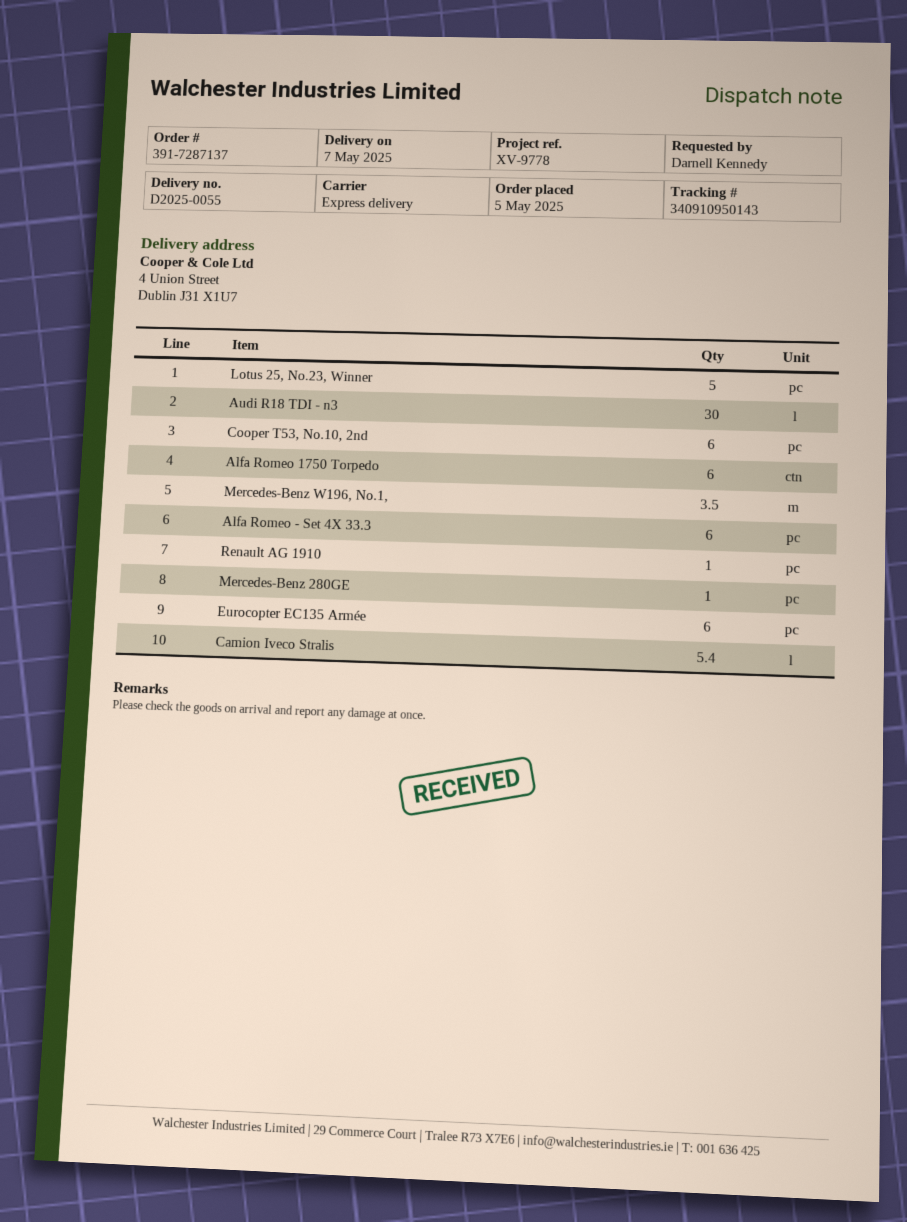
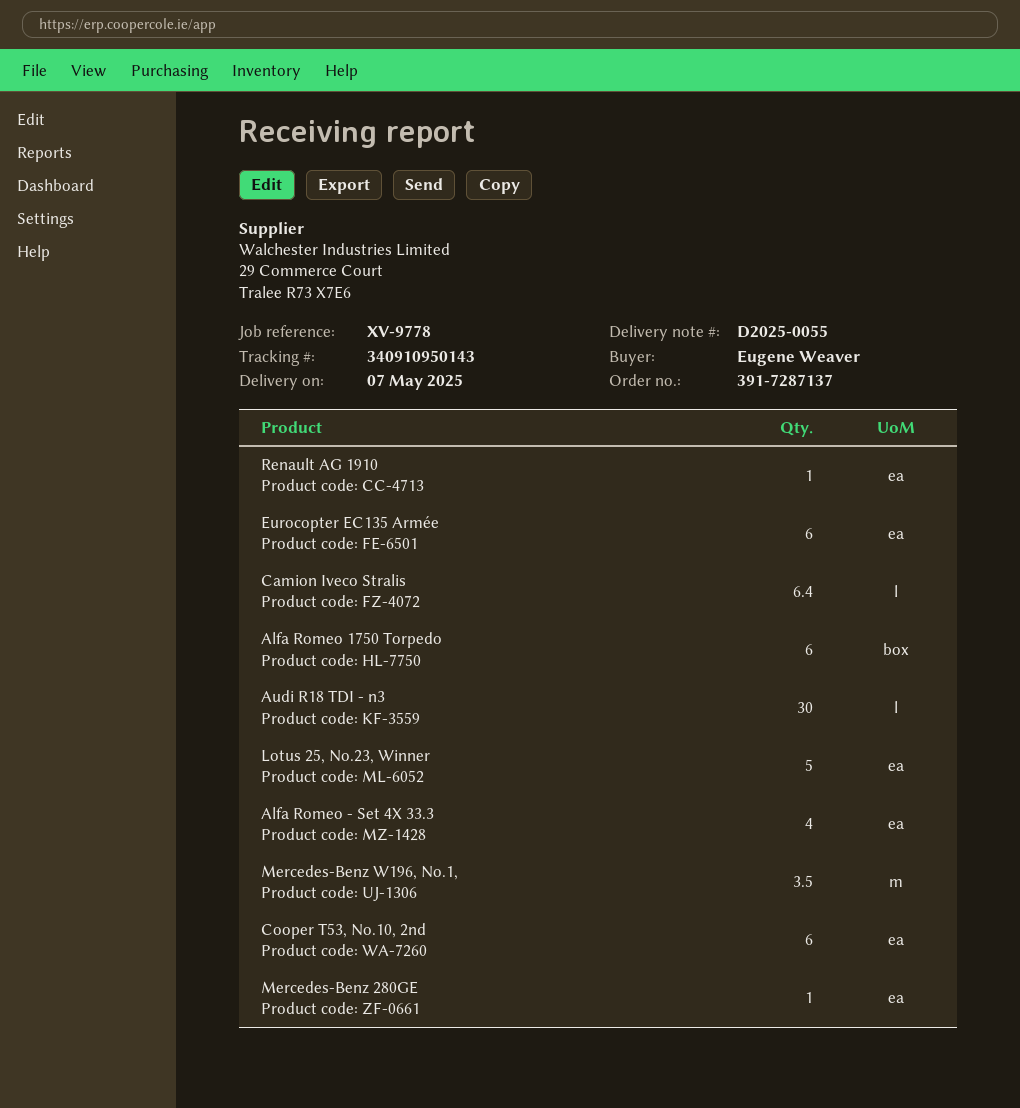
ordered by: Darnell Kennedy -> Eugene Weaver
Alfa Romeo - Set 4X 33.3: 6 -> 4
Camion Iveco Stralis: 5.4 -> 6.4

